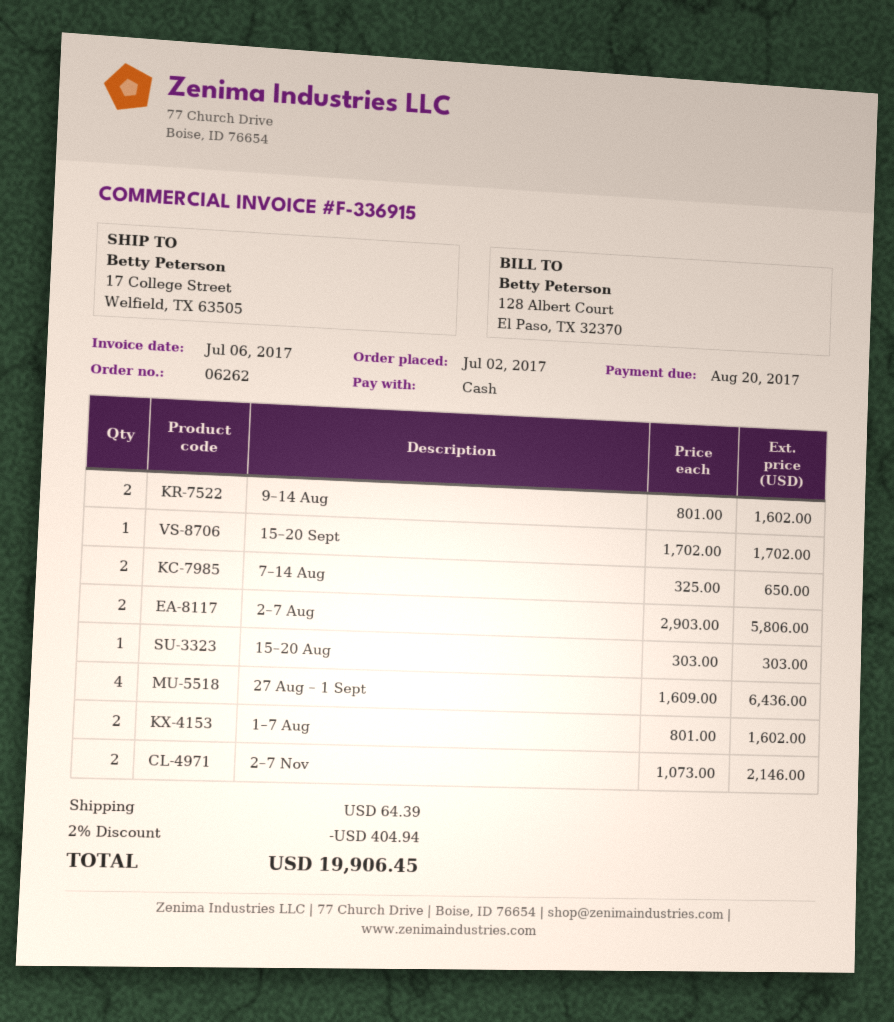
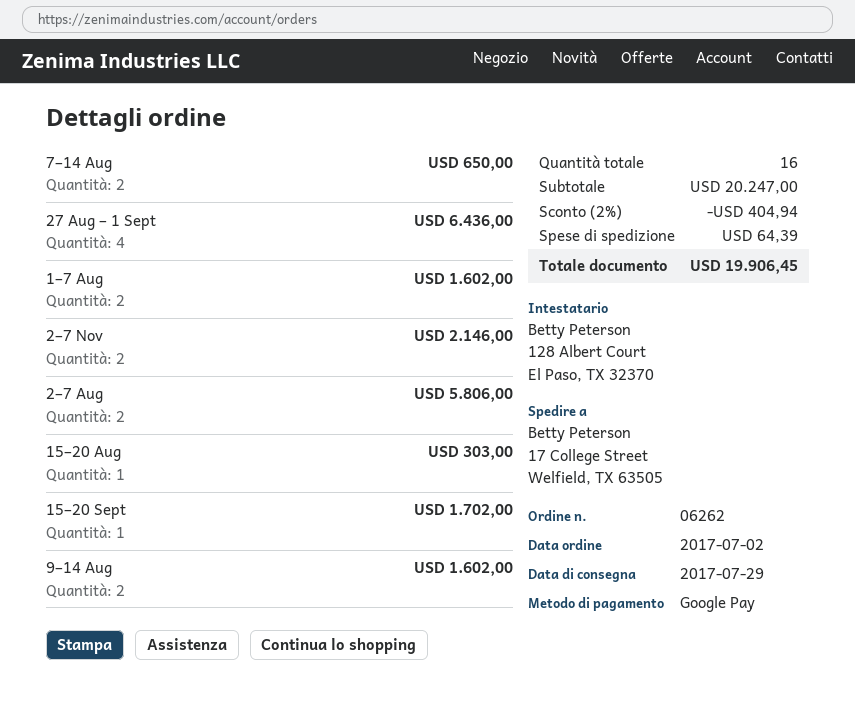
payment method: cash -> Google Pay

